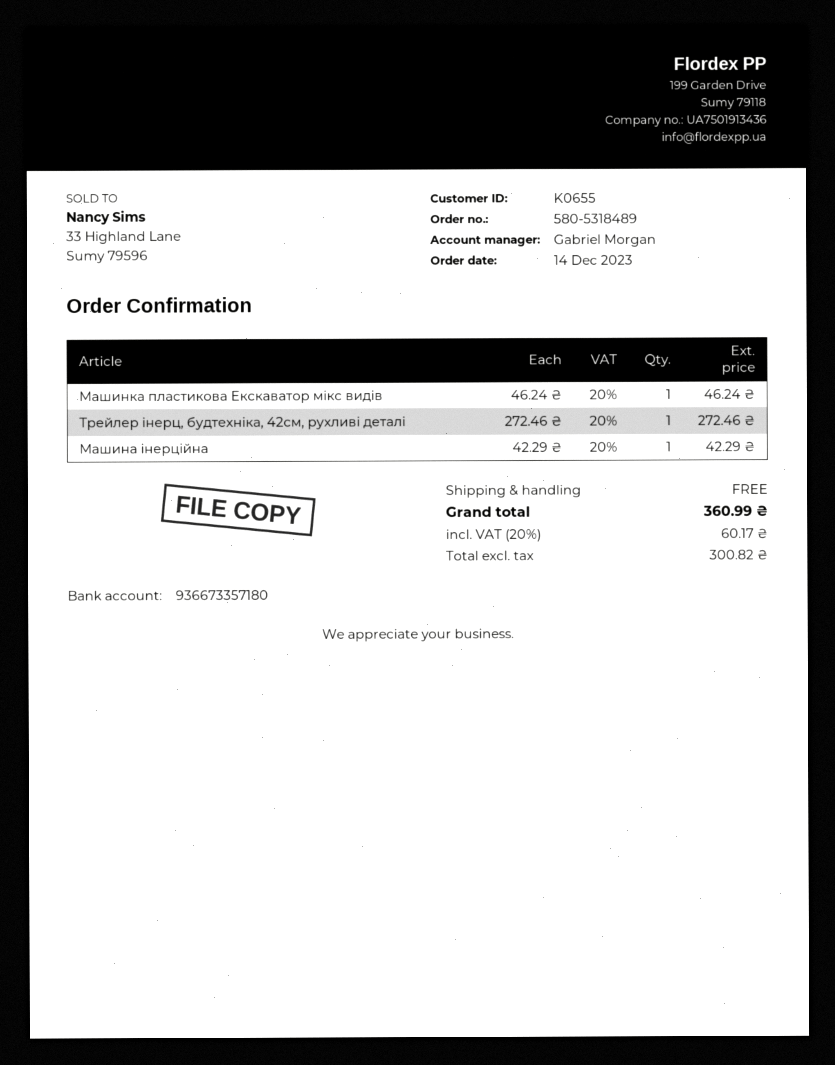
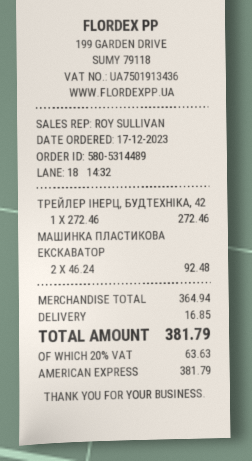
order number: 580-5318489 -> 580-5314489
order date: 2023-12-14 -> 2023-12-17
sales rep: Gabriel Morgan -> ROY SULLIVAN
Машинка пластикова Екскаватор мікс видів: 1 x 46.24 = 46.24 -> 2 x 46.24 = 92.48
Машина інерційна: 1 x 42.29 = 42.29 -> none
shipping: 0.00 -> 16.85
tax: 20% = 60.17 -> 20% = 63.63
total: 360.99 -> 381.79

